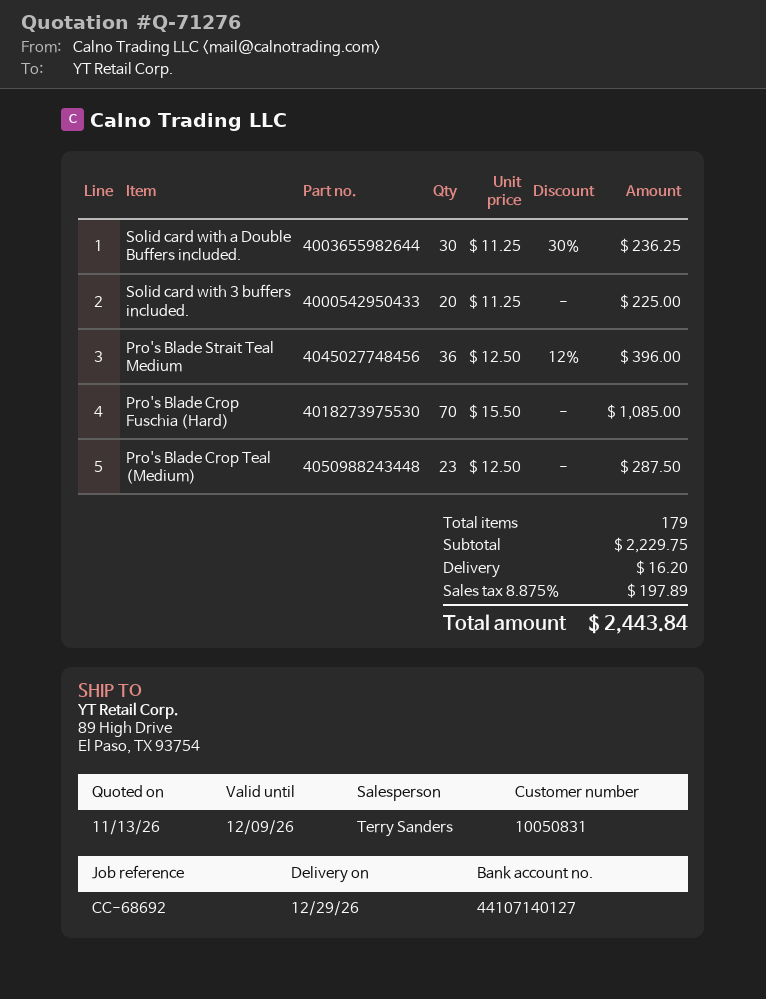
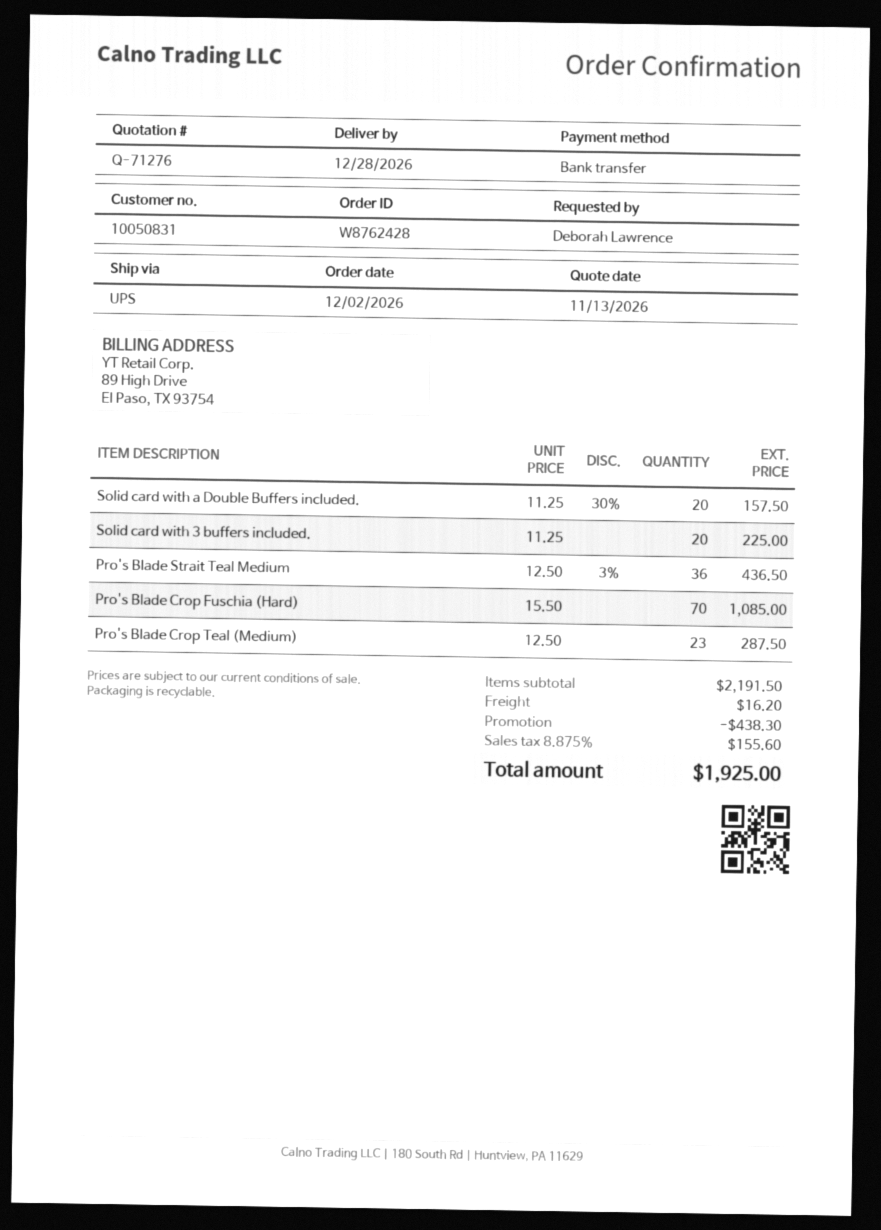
delivery date: 2026-12-29 -> 2026-12-28
Solid card with a Double Buffers included.: 30 x 11.25 - 30% = 236.25 -> 20 x 11.25 - 30% = 157.50
Pro's Blade Strait Teal Medium: 36 x 12.50 - 12% = 396.00 -> 36 x 12.50 - 3% = 436.50
subtotal: 2229.75 -> 2191.50
discount: none -> 438.30
tax: 8.875% = 197.89 -> 8.875% = 155.60
total: 2443.84 -> 1925.00

